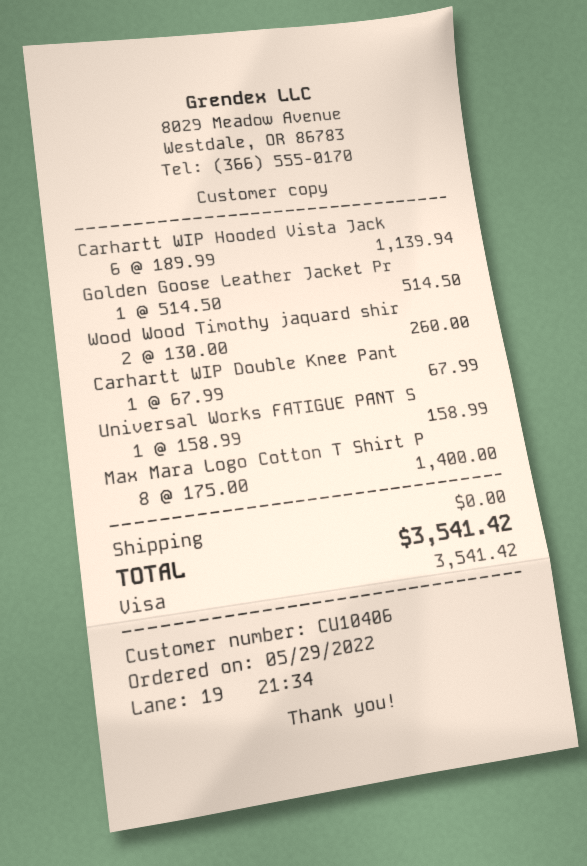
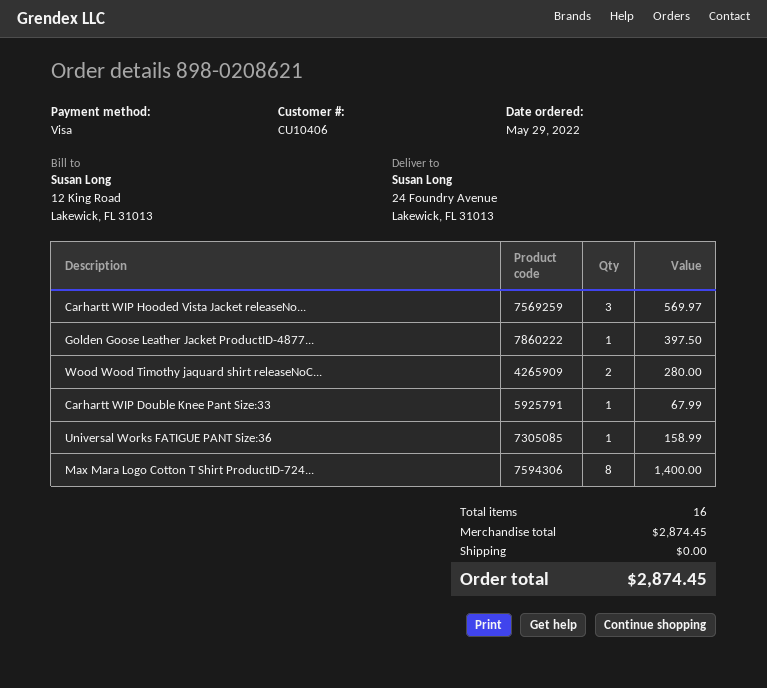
Carhartt WIP Hooded Vista Jack: 6 for 1139.94 -> 3 for 569.97
Golden Goose Leather Jacket Pr: 1 for 514.50 -> 1 for 397.50
Wood Wood Timothy jaquard shir: 2 for 260.00 -> 2 for 280.00
total: 3541.42 -> 2874.45

